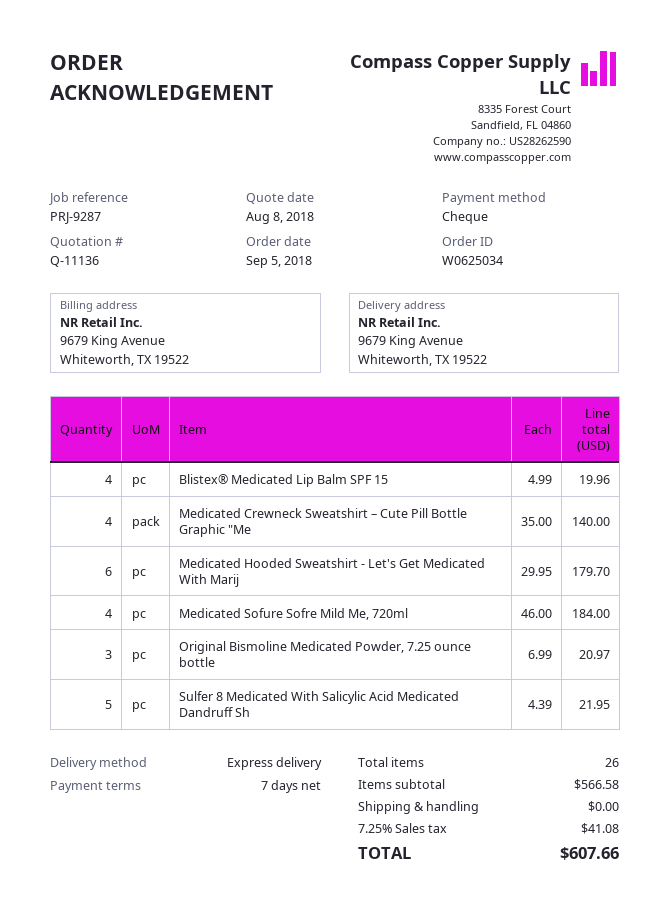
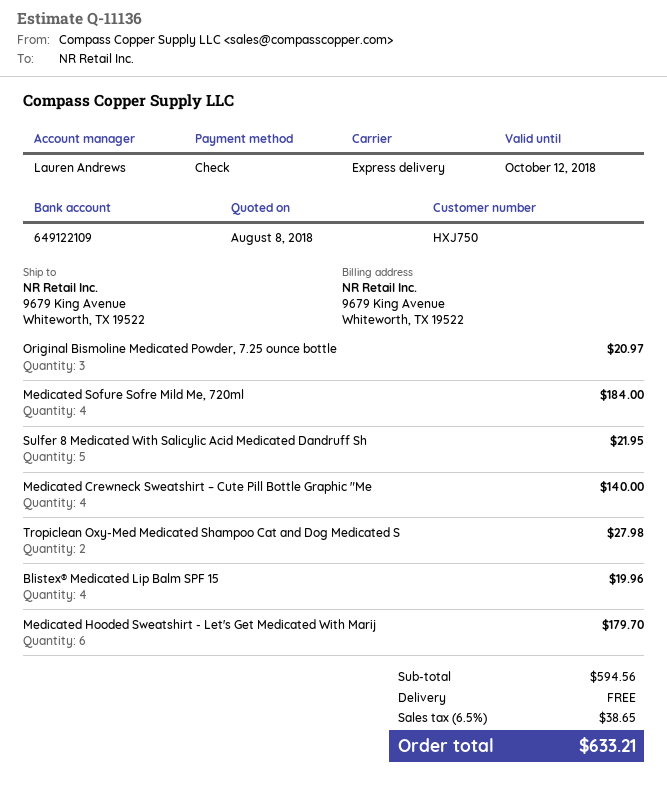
Tropiclean Oxy-Med Medicated Shampoo Cat and Dog Medicated S: none -> 2 for 27.98
subtotal: 566.58 -> 594.56
tax: 7.25% = 41.08 -> 6.5% = 38.65
total: 607.66 -> 633.21

